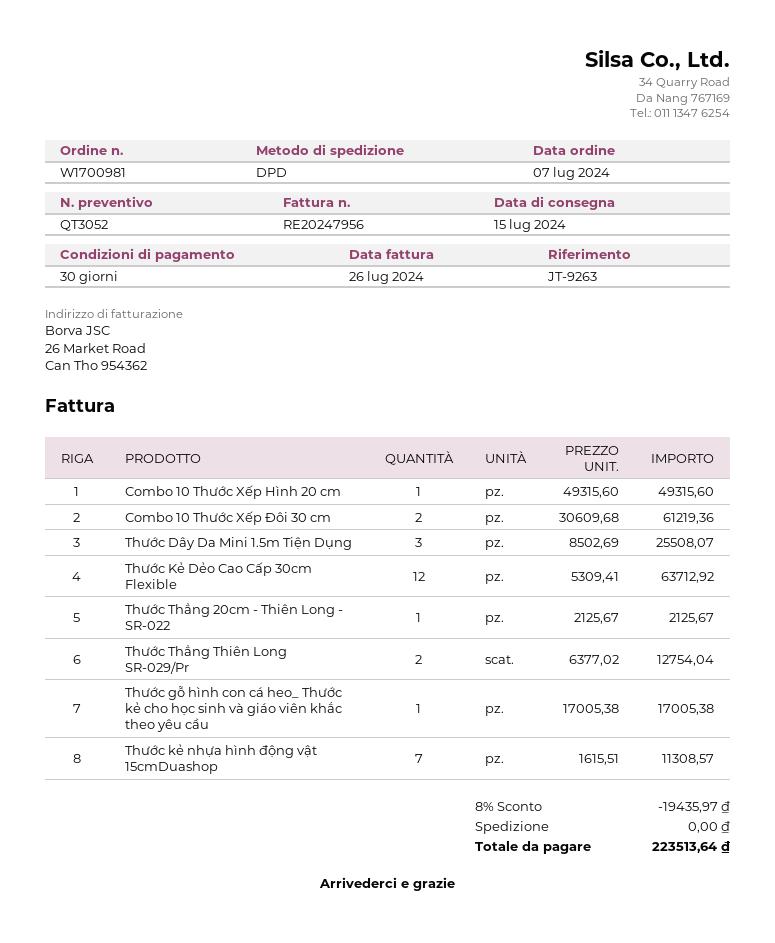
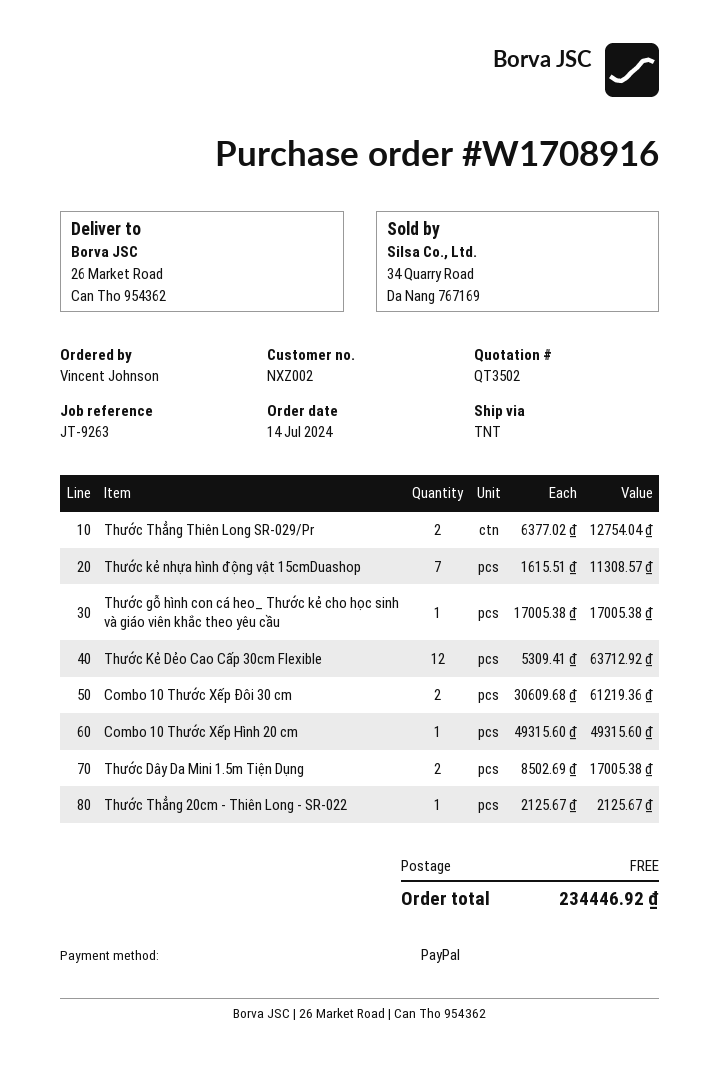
quote number: QT3052 -> QT3502
order number: W1700981 -> W1708916
order date: 2024-07-07 -> 2024-07-14
shipping method: DPD -> TNT
Thước Dây Da Mini 1.5m Tiện Dụng: 3 x 8502.69 = 25508.07 -> 2 x 8502.69 = 17005.38
discount: 8% = 19435.97 -> none
total: 223513.64 -> 234446.92

